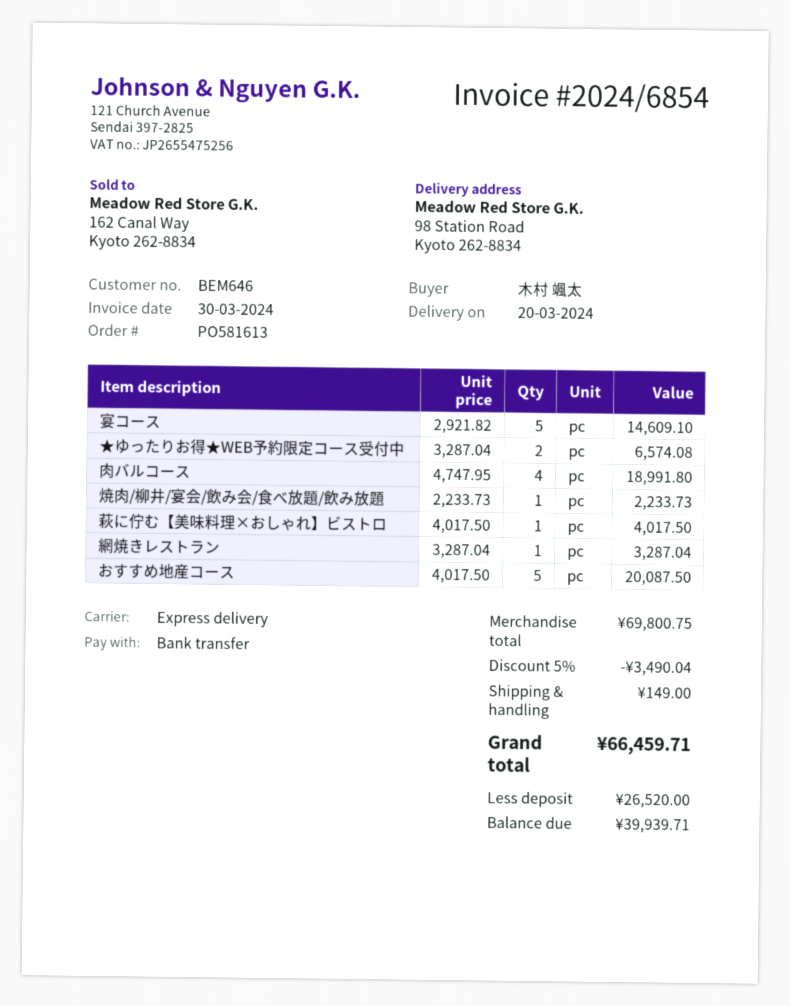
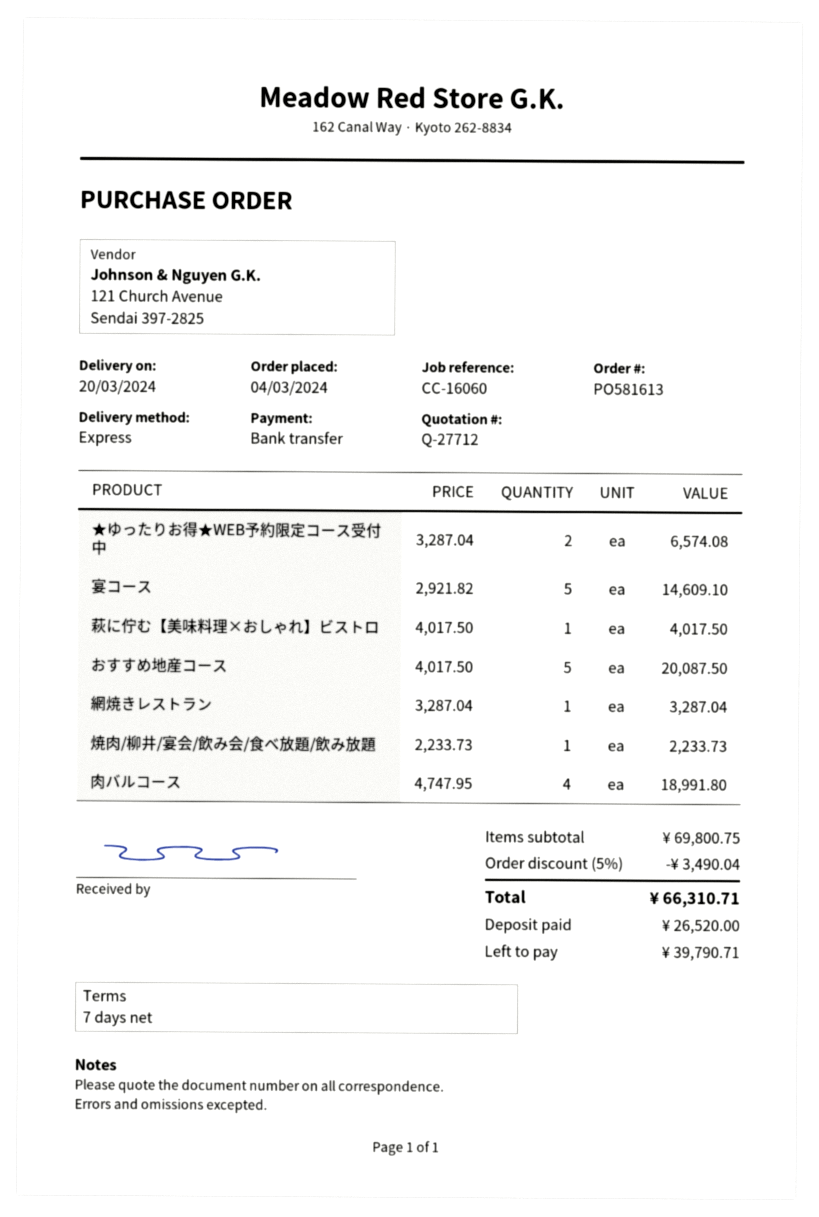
shipping: 149.00 -> none
total: 66459.71 -> 66310.71
balance: 39939.71 -> 39790.71

